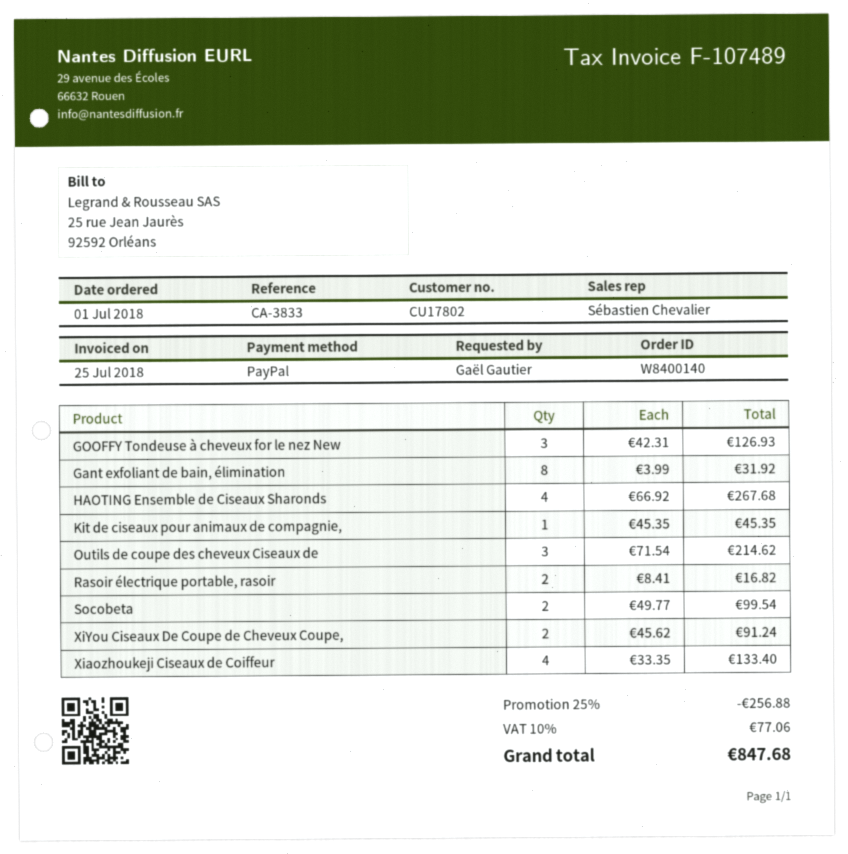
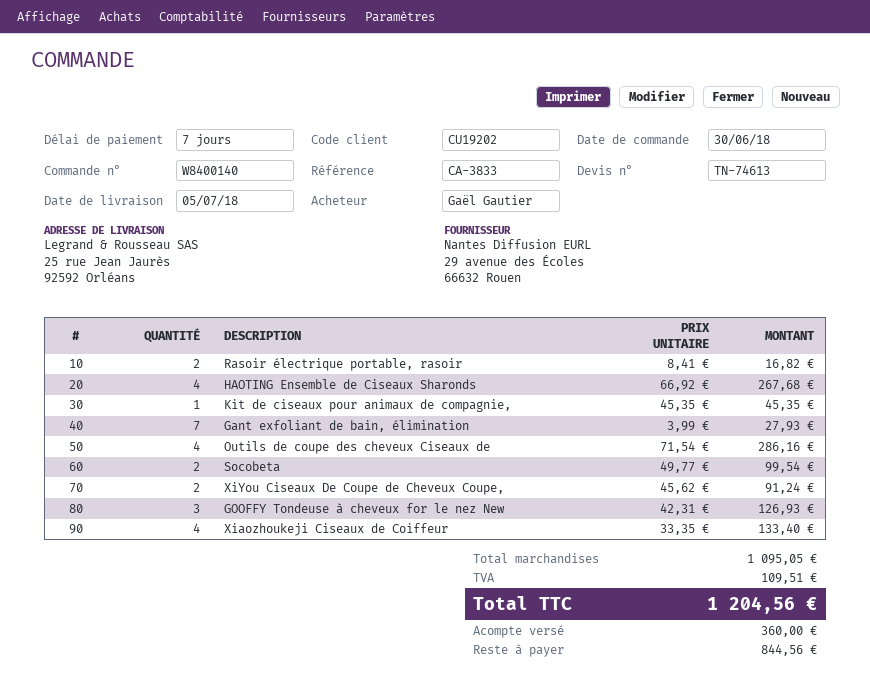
order date: 2018-07-01 -> 2018-06-30
customer number: CU17802 -> CU19202
Gant exfoliant de bain, élimination: 8 x 3.99 = 31.92 -> 7 x 3.99 = 27.93
Outils de coupe des cheveux Ciseaux de: 3 x 71.54 = 214.62 -> 4 x 71.54 = 286.16
discount: 25% = 256.88 -> none
tax: 77.06 -> 109.51
total: 847.68 -> 1204.56

